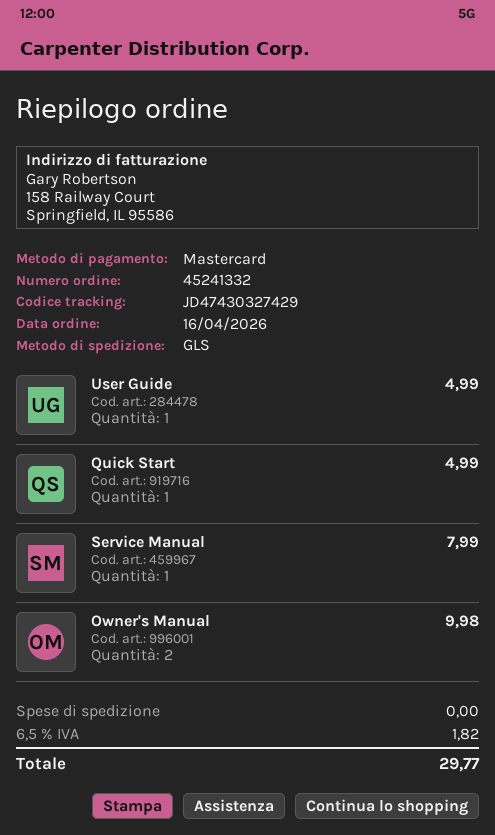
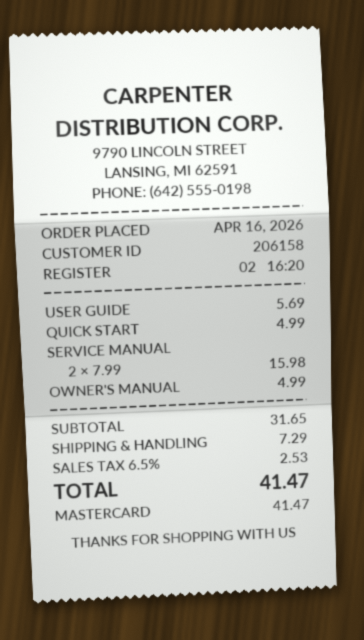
User Guide: 1 for 4.99 -> 1 for 5.69
Service Manual: 1 for 7.99 -> 2 for 15.98
Owner's Manual: 2 for 9.98 -> 1 for 4.99
shipping: 0.00 -> 7.29
tax: 6.5% = 1.82 -> 6.5% = 2.53
total: 29.77 -> 41.47

